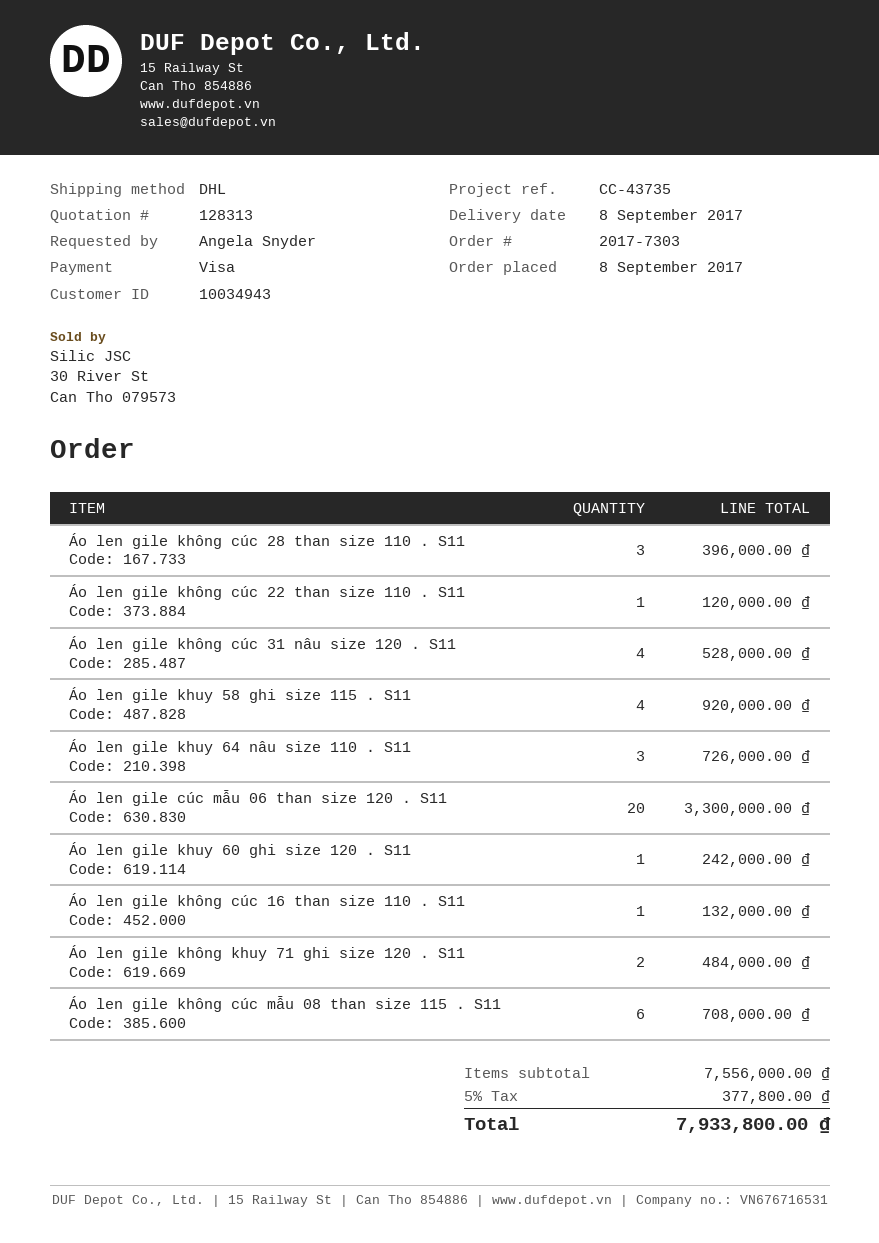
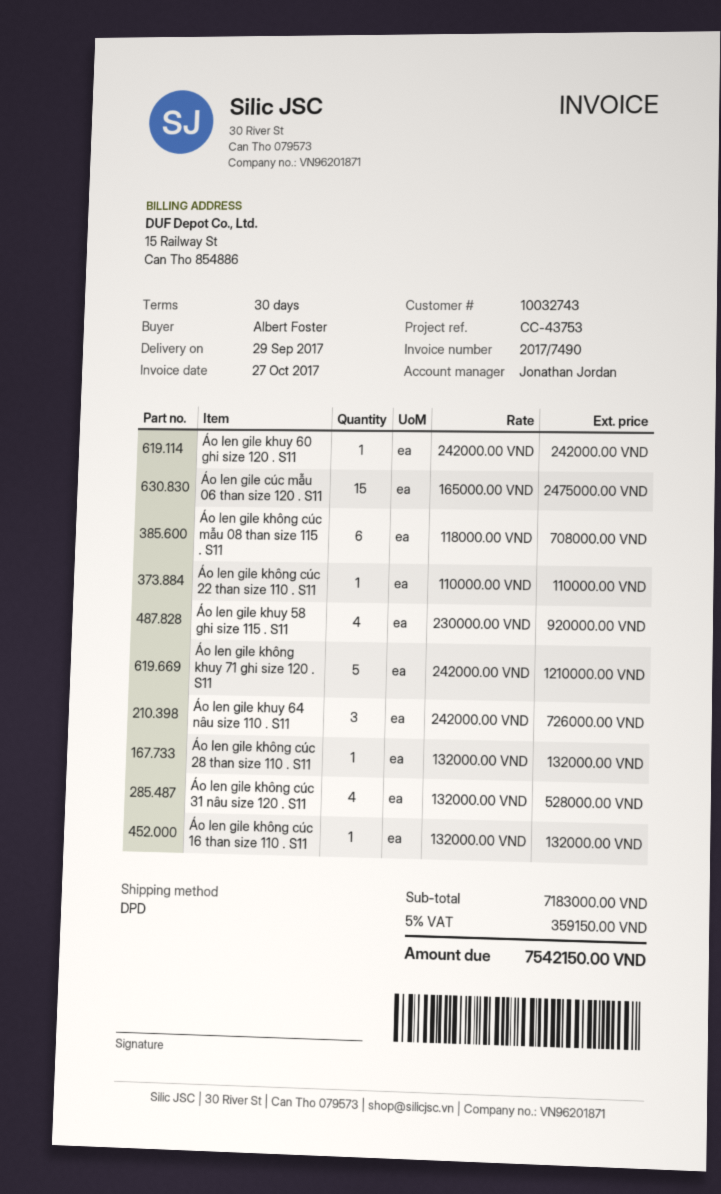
delivery date: 2017-09-08 -> 2017-09-29
customer number: 10034943 -> 10032743
reference: CC-43735 -> CC-43753
ordered by: Angela Snyder -> Albert Foster
shipping method: DHL -> DPD
Áo len gile không cúc 28 than size 110 . S11: 3 for 396000.00 -> 1 for 132000.00
Áo len gile không cúc 22 than size 110 . S11: 1 for 120000.00 -> 1 for 110000.00
Áo len gile cúc mẫu 06 than size 120 . S11: 20 for 3300000.00 -> 15 for 2475000.00
Áo len gile không khuy 71 ghi size 120 . S11: 2 for 484000.00 -> 5 for 1210000.00
subtotal: 7556000.00 -> 7183000.00
tax: 5% = 377800.00 -> 5% = 359150.00
total: 7933800.00 -> 7542150.00

